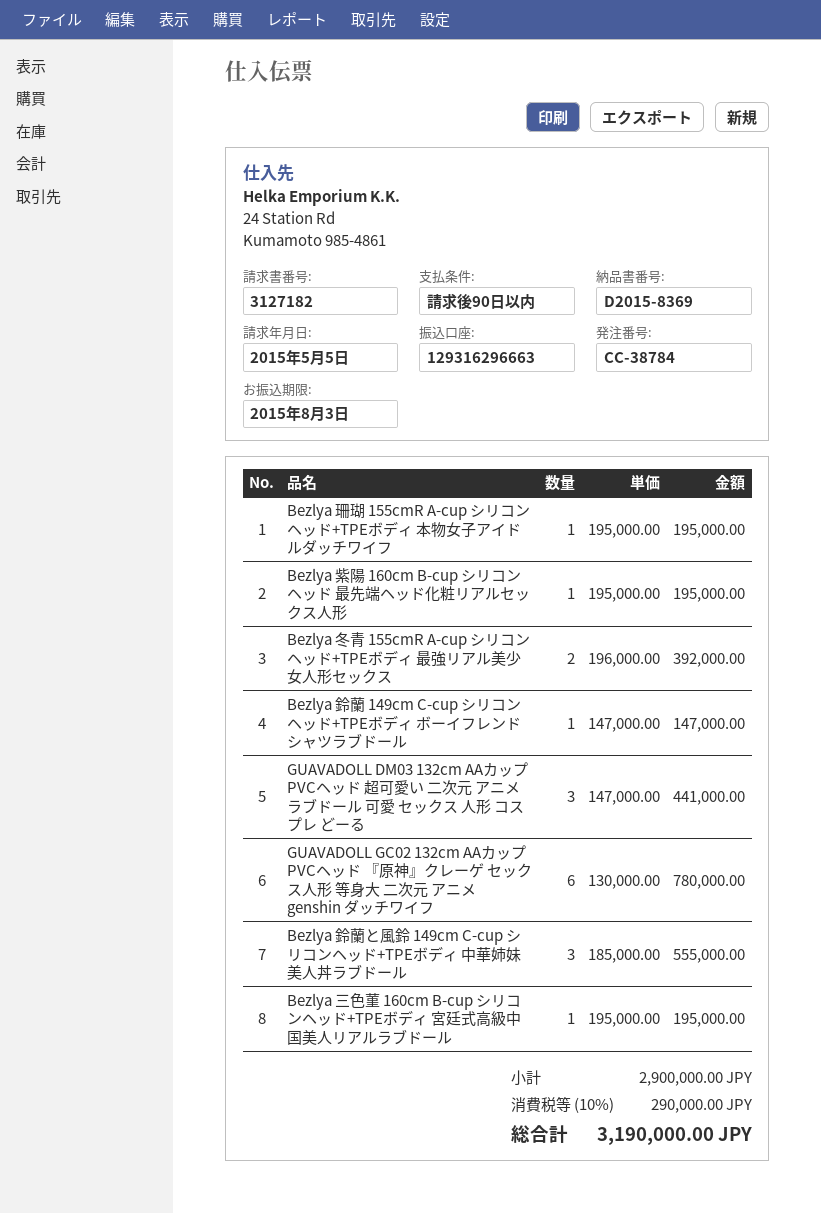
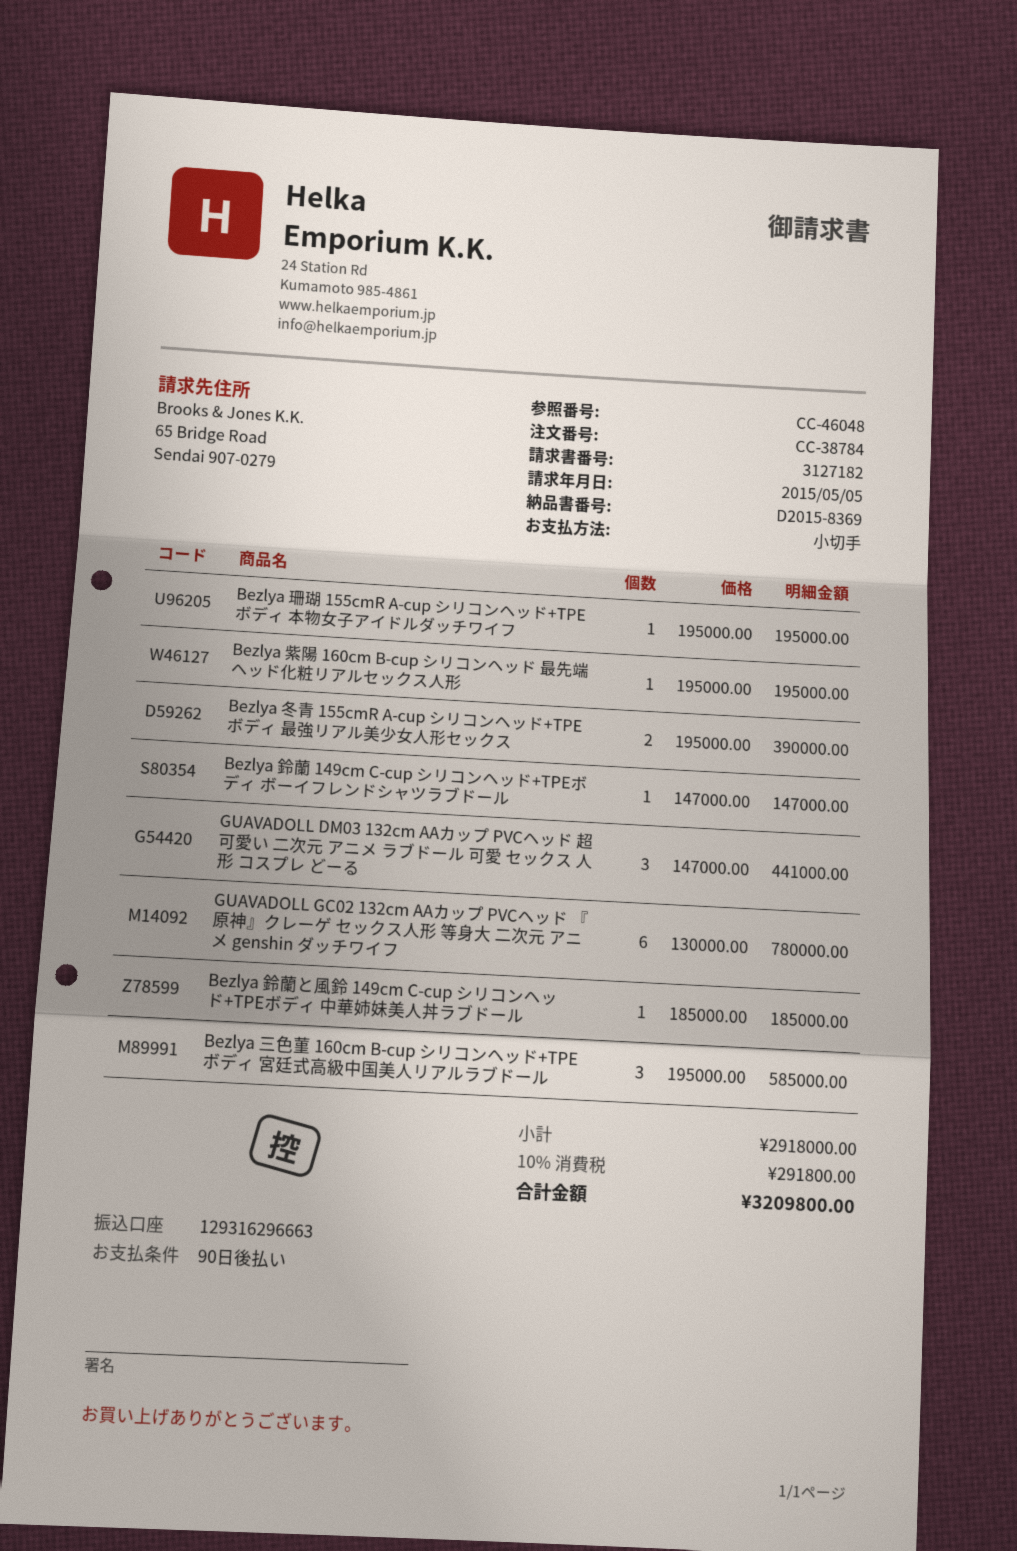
Bezlya 冬青 155cmR A-cup シリコンヘッド+TPEボディ 最強リアル美少女人形セックス: 2 x 196000.00 = 392000.00 -> 2 x 195000.00 = 390000.00
Bezlya 鈴蘭と風鈴 149cm C-cup シリコンヘッド+TPEボディ 中華姉妹美人丼ラブドール: 3 x 185000.00 = 555000.00 -> 1 x 185000.00 = 185000.00
Bezlya 三色菫 160cm B-cup シリコンヘッド+TPEボディ 宮廷式高級中国美人リアルラブドール: 1 x 195000.00 = 195000.00 -> 3 x 195000.00 = 585000.00
subtotal: 2900000.00 -> 2918000.00
tax: 10% = 290000.00 -> 10% = 291800.00
total: 3190000.00 -> 3209800.00

